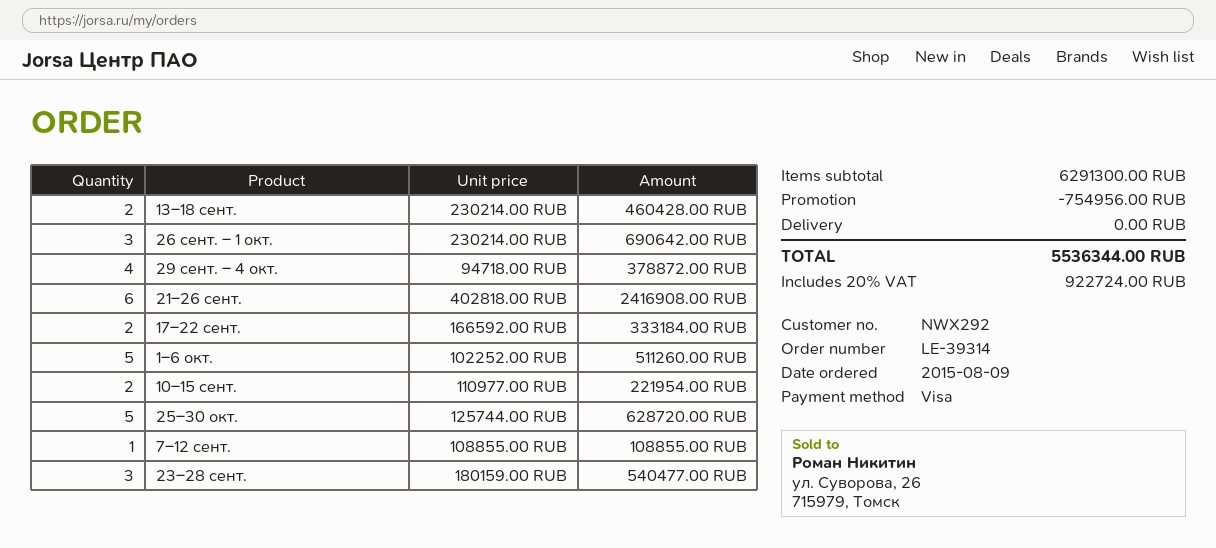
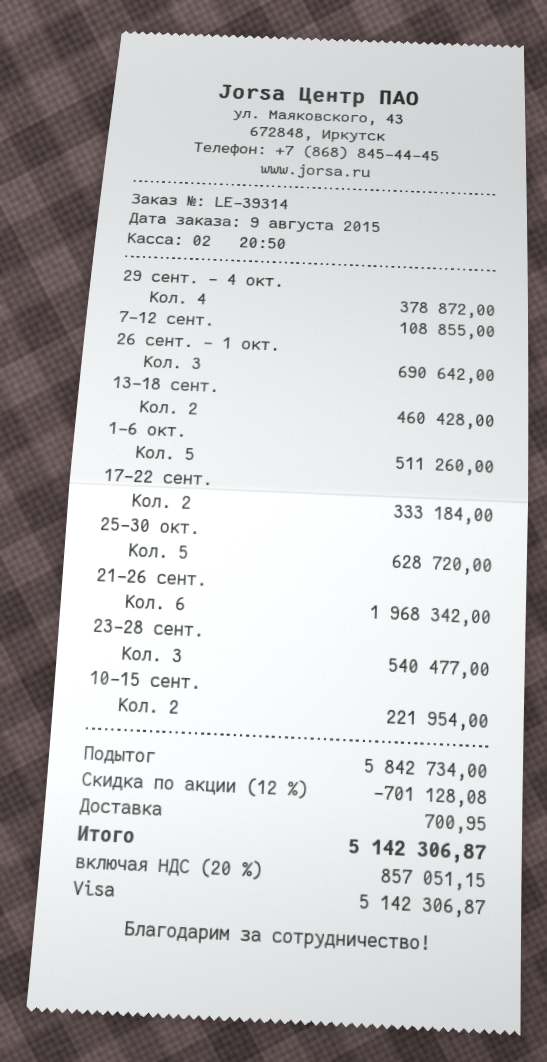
21–26 сент.: 6 for 2416908.00 -> 6 for 1968342.00
subtotal: 6291300.00 -> 5842734.00
discount: 754956.00 -> 701128.08
shipping: 0.00 -> 700.95
tax: 20% = 922724.00 -> 20% = 857051.15
total: 5536344.00 -> 5142306.87

